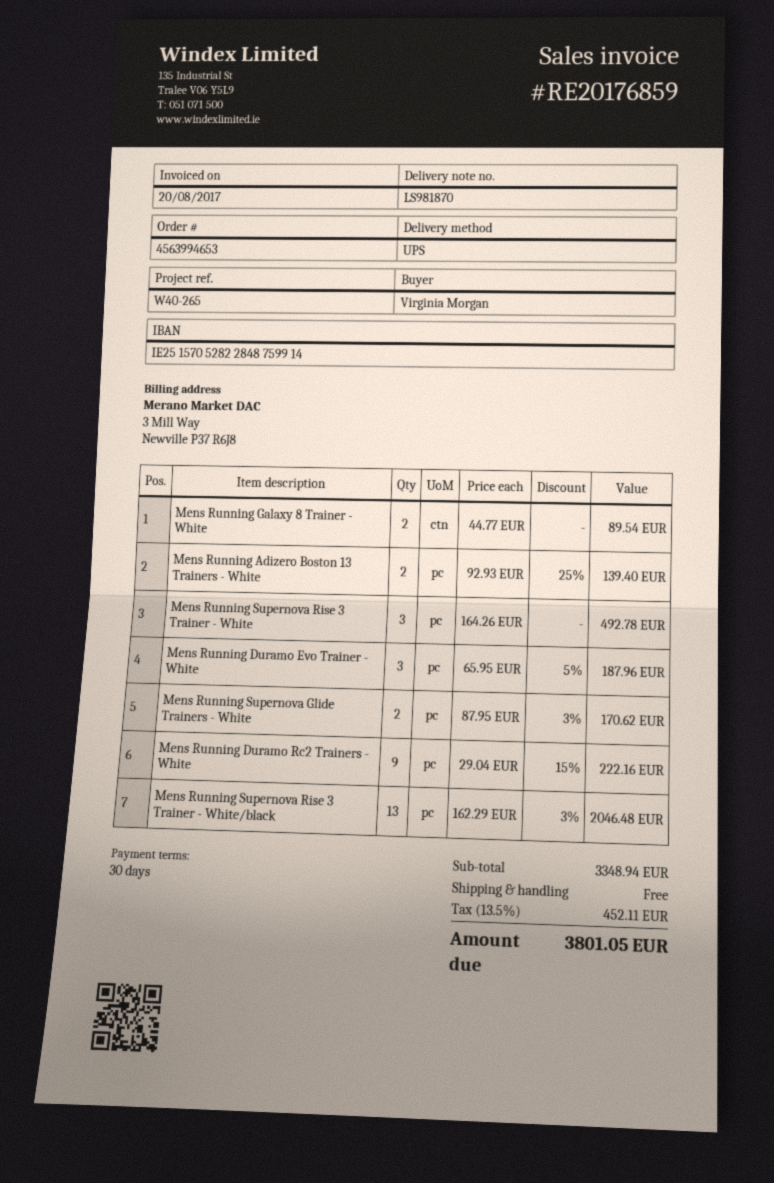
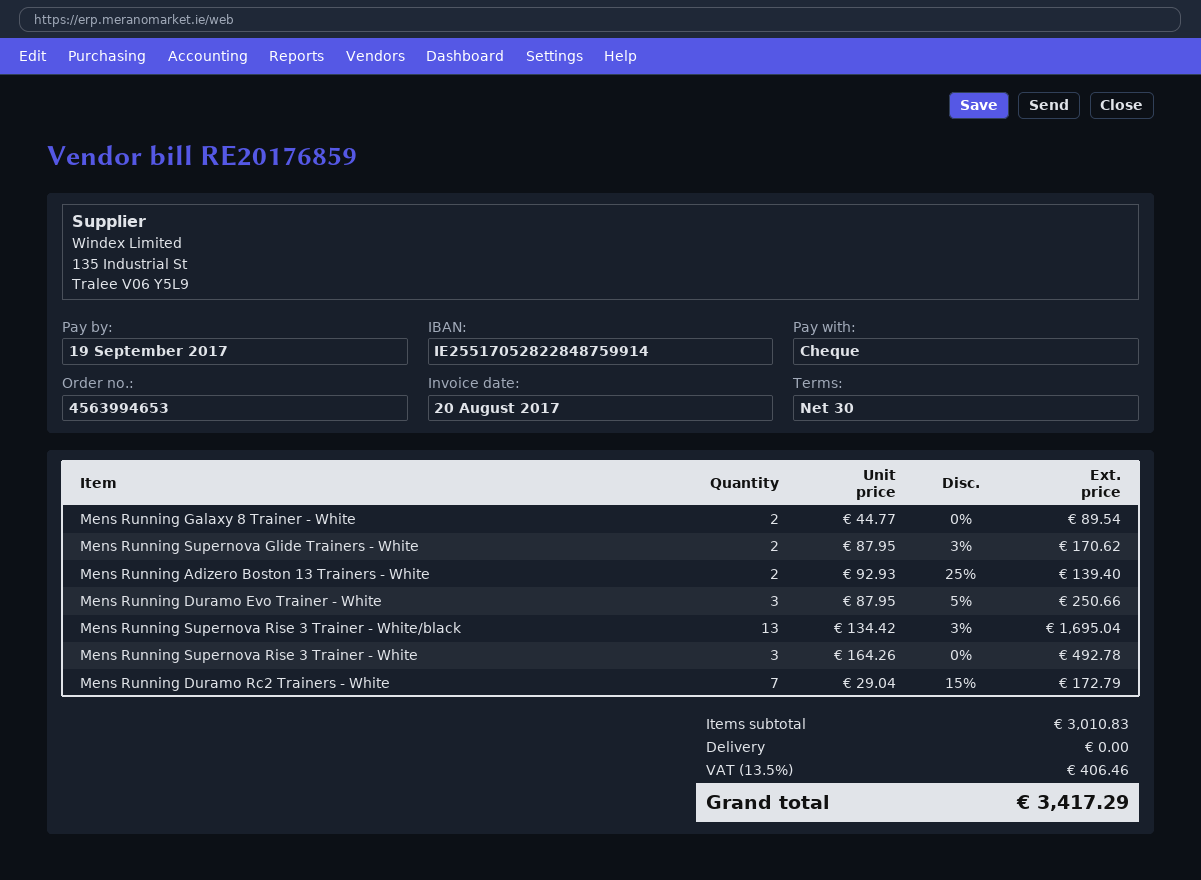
bank account: IE25157052822848759914 -> IE25517052822848759914
Mens Running Duramo Evo Trainer - White: 3 x 65.95 - 5% = 187.96 -> 3 x 87.95 - 5% = 250.66
Mens Running Duramo Rc2 Trainers - White: 9 x 29.04 - 15% = 222.16 -> 7 x 29.04 - 15% = 172.79
Mens Running Supernova Rise 3 Trainer - White/black: 13 x 162.29 - 3% = 2046.48 -> 13 x 134.42 - 3% = 1695.04
subtotal: 3348.94 -> 3010.83
tax: 13.5% = 452.11 -> 13.5% = 406.46
total: 3801.05 -> 3417.29

